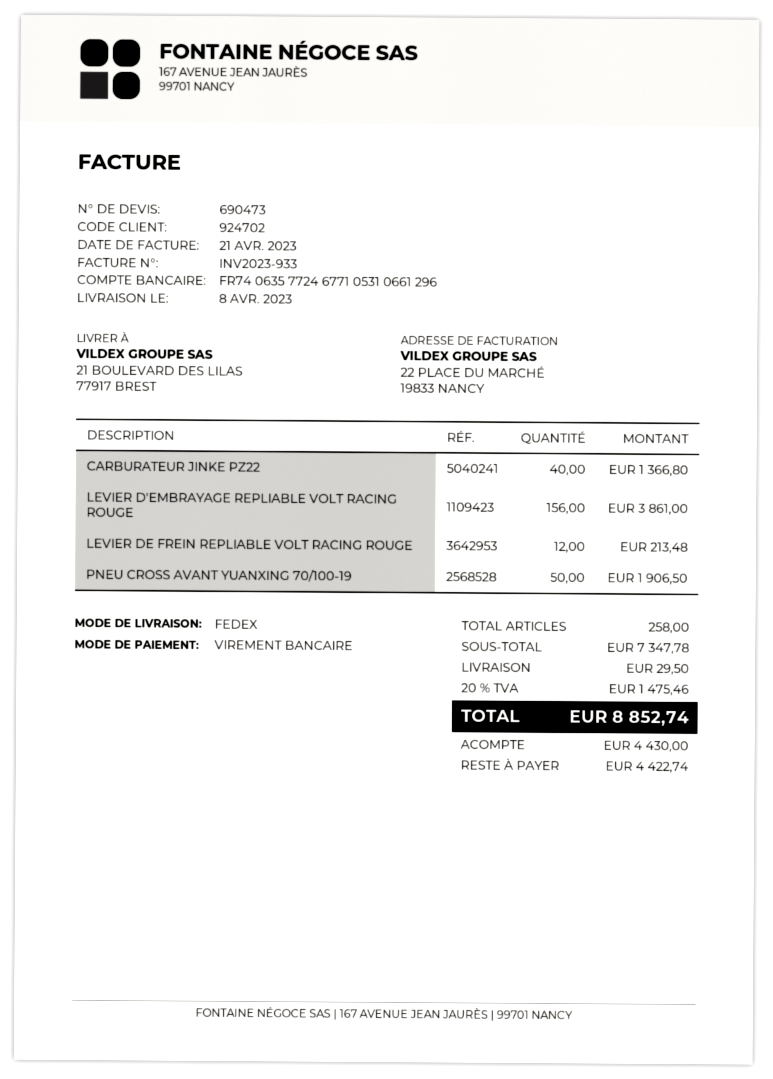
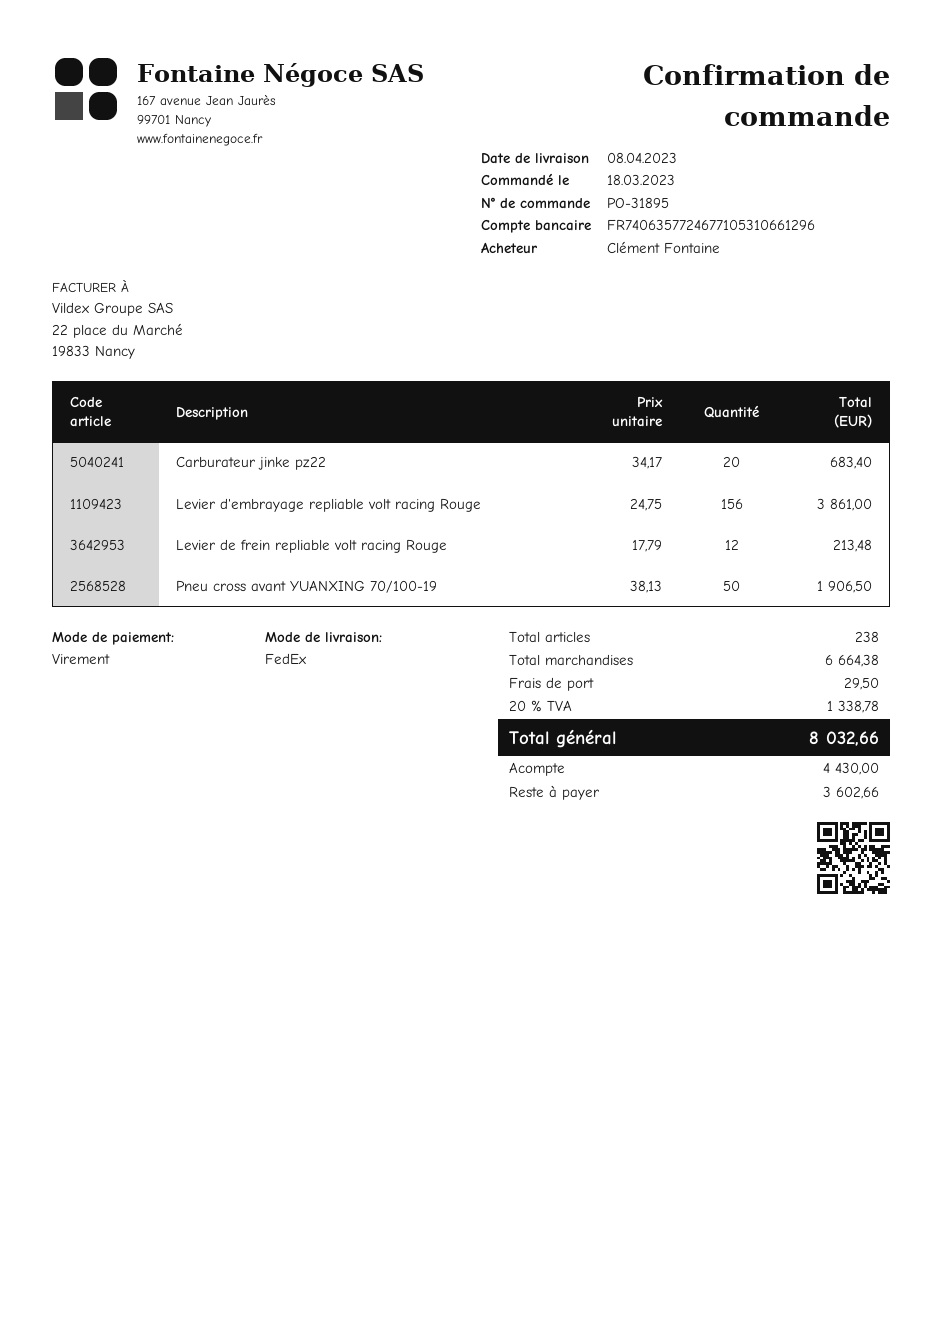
CARBURATEUR JINKE PZ22: 40 for 1366.80 -> 20 for 683.40
total quantity: 258 -> 238
subtotal: 7347.78 -> 6664.38
tax: 20% = 1475.46 -> 20% = 1338.78
total: 8852.74 -> 8032.66
balance: 4422.74 -> 3602.66

